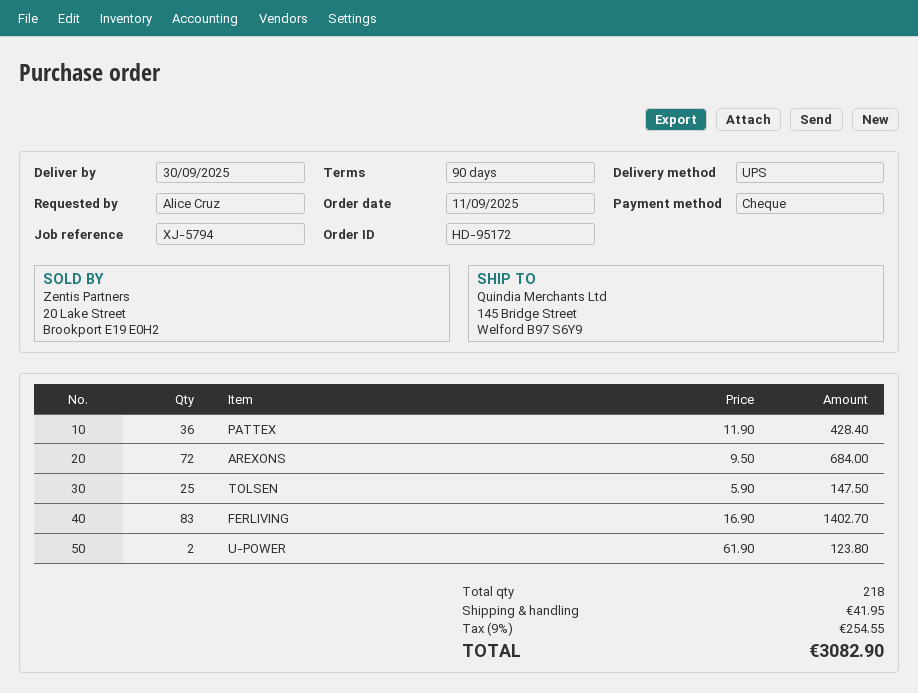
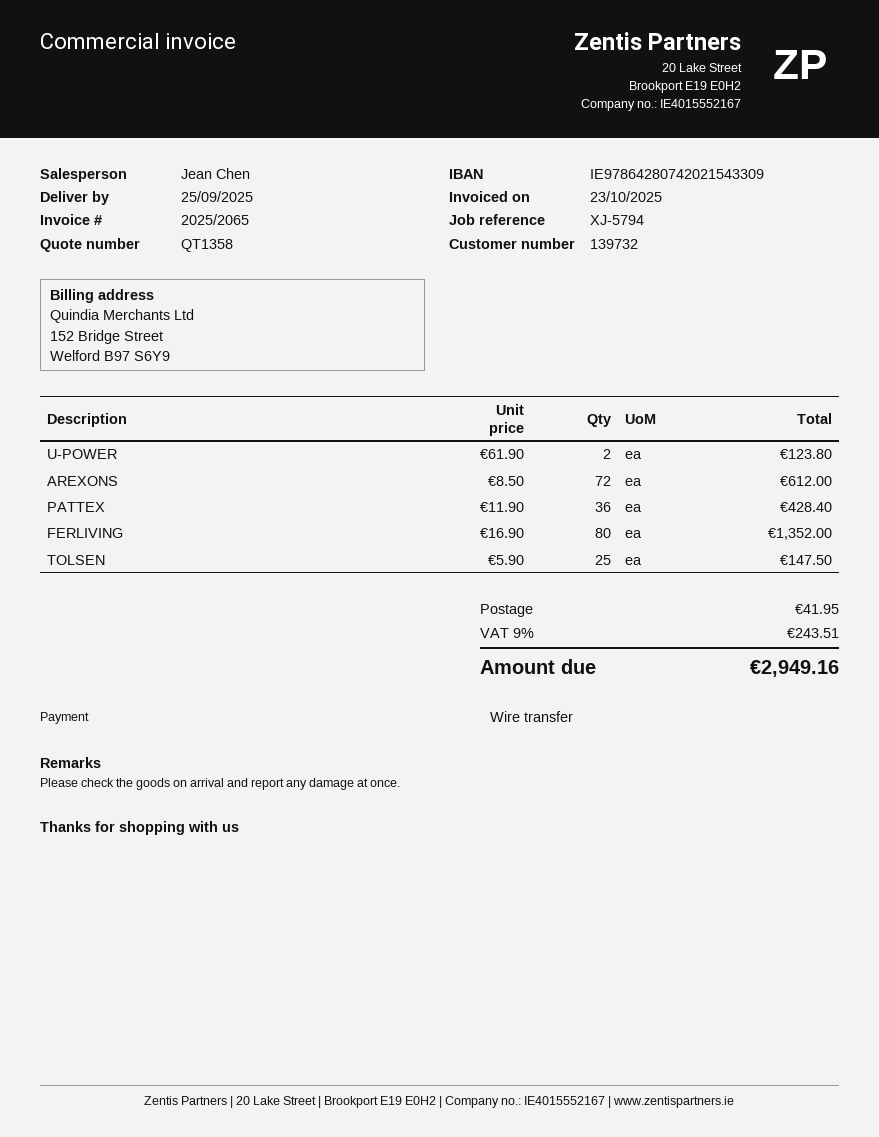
delivery date: 2025-09-30 -> 2025-09-25
payment method: cheque -> bank transfer
AREXONS: 72 x 9.50 = 684.00 -> 72 x 8.50 = 612.00
FERLIVING: 83 x 16.90 = 1402.70 -> 80 x 16.90 = 1352.00
tax: 9% = 254.55 -> 9% = 243.51
total: 3082.90 -> 2949.16

